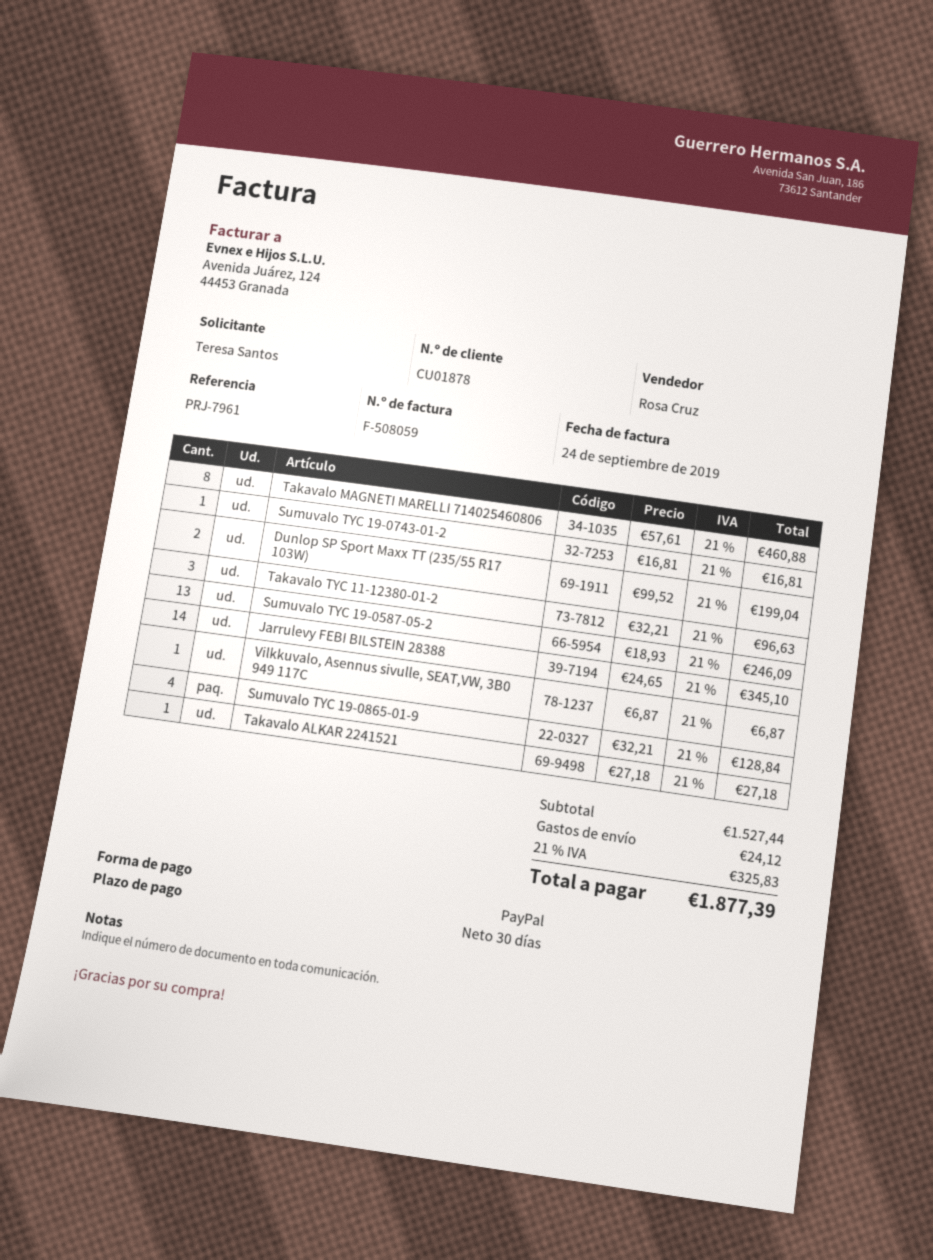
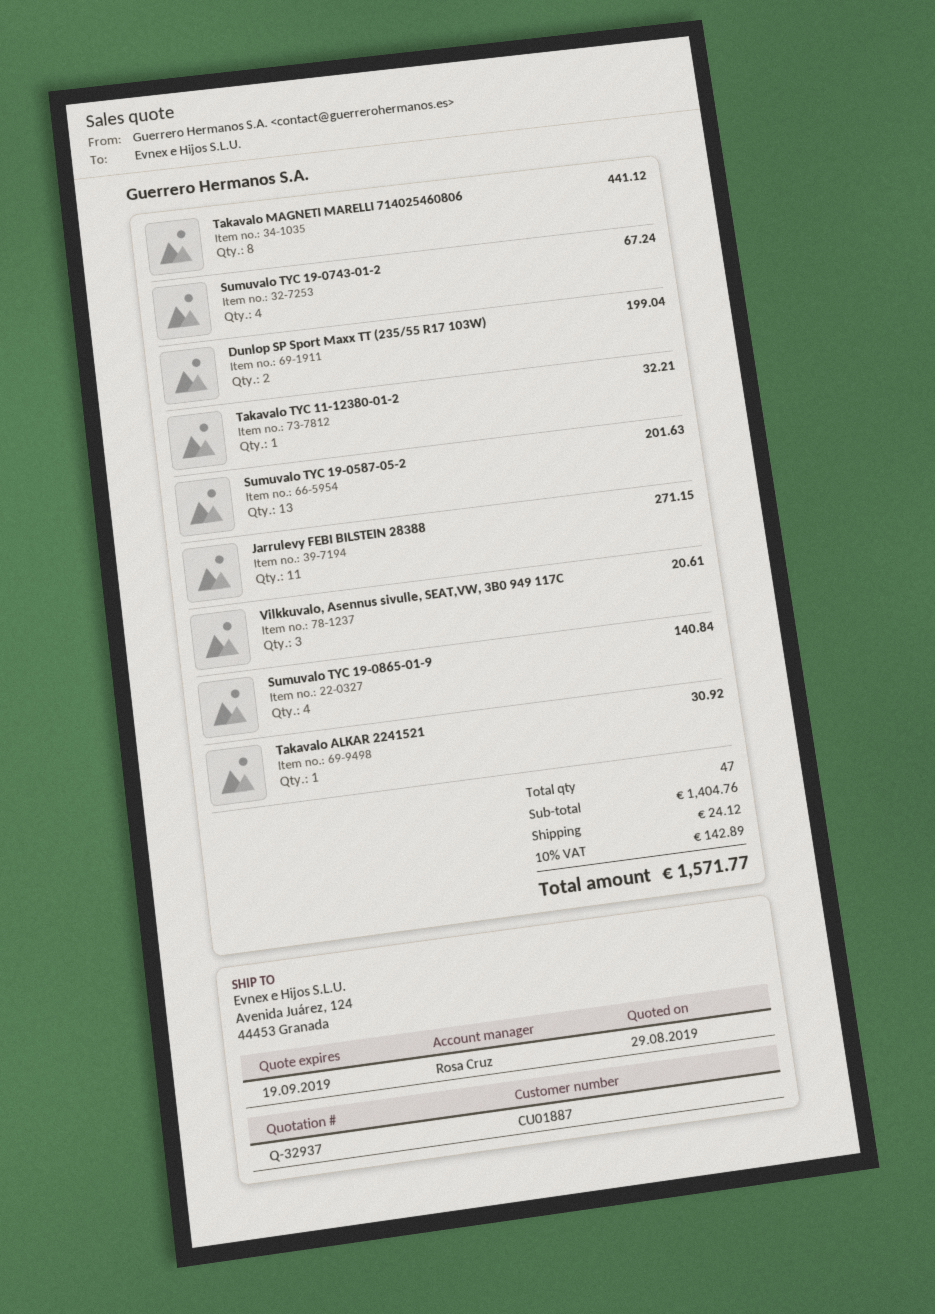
customer number: CU01878 -> CU01887
Takavalo MAGNETI MARELLI 714025460806: 8 for 460.88 -> 8 for 441.12
Sumuvalo TYC 19-0743-01-2: 1 for 16.81 -> 4 for 67.24
Takavalo TYC 11-12380-01-2: 3 for 96.63 -> 1 for 32.21
Sumuvalo TYC 19-0587-05-2: 13 for 246.09 -> 13 for 201.63
Jarrulevy FEBI BILSTEIN 28388: 14 for 345.10 -> 11 for 271.15
Vilkkuvalo, Asennus sivulle, SEAT,VW, 3B0 949 117C: 1 for 6.87 -> 3 for 20.61
Sumuvalo TYC 19-0865-01-9: 4 for 128.84 -> 4 for 140.84
Takavalo ALKAR 2241521: 1 for 27.18 -> 1 for 30.92
subtotal: 1527.44 -> 1404.76
tax: 21% = 325.83 -> 10% = 142.89
total: 1877.39 -> 1571.77

